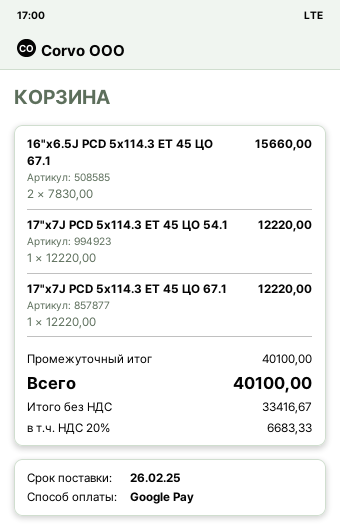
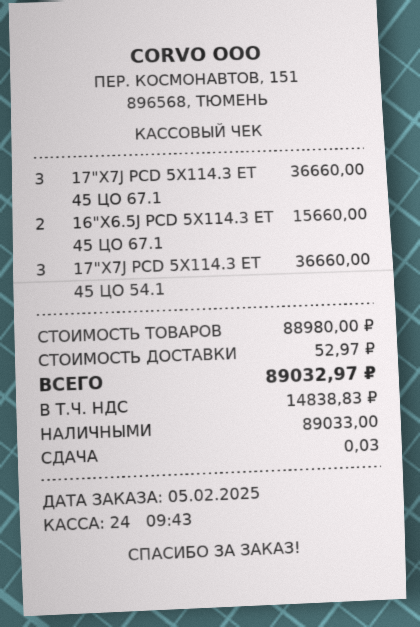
payment method: Google Pay -> cash
17"x7J PCD 5x114.3 ЕТ 45 ЦО 54.1: 1 for 12220.00 -> 3 for 36660.00
17"x7J PCD 5x114.3 ЕТ 45 ЦО 67.1: 1 for 12220.00 -> 3 for 36660.00
subtotal: 40100.00 -> 88980.00
shipping: none -> 52.97
tax: 6683.33 -> 14838.83
total: 40100.00 -> 89032.97

